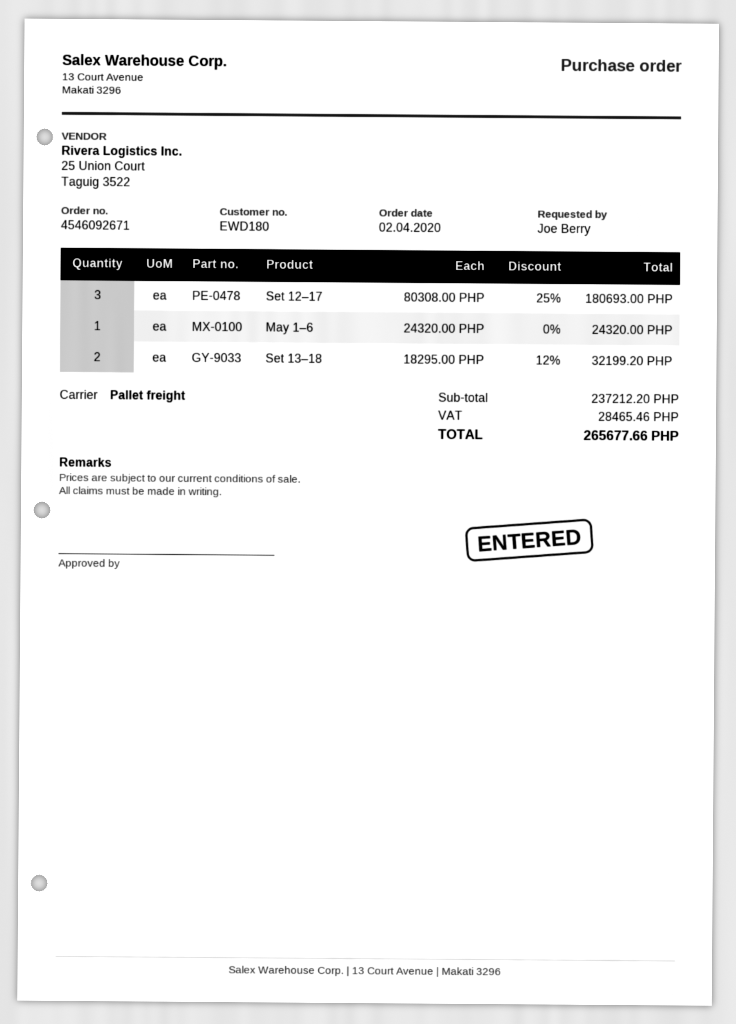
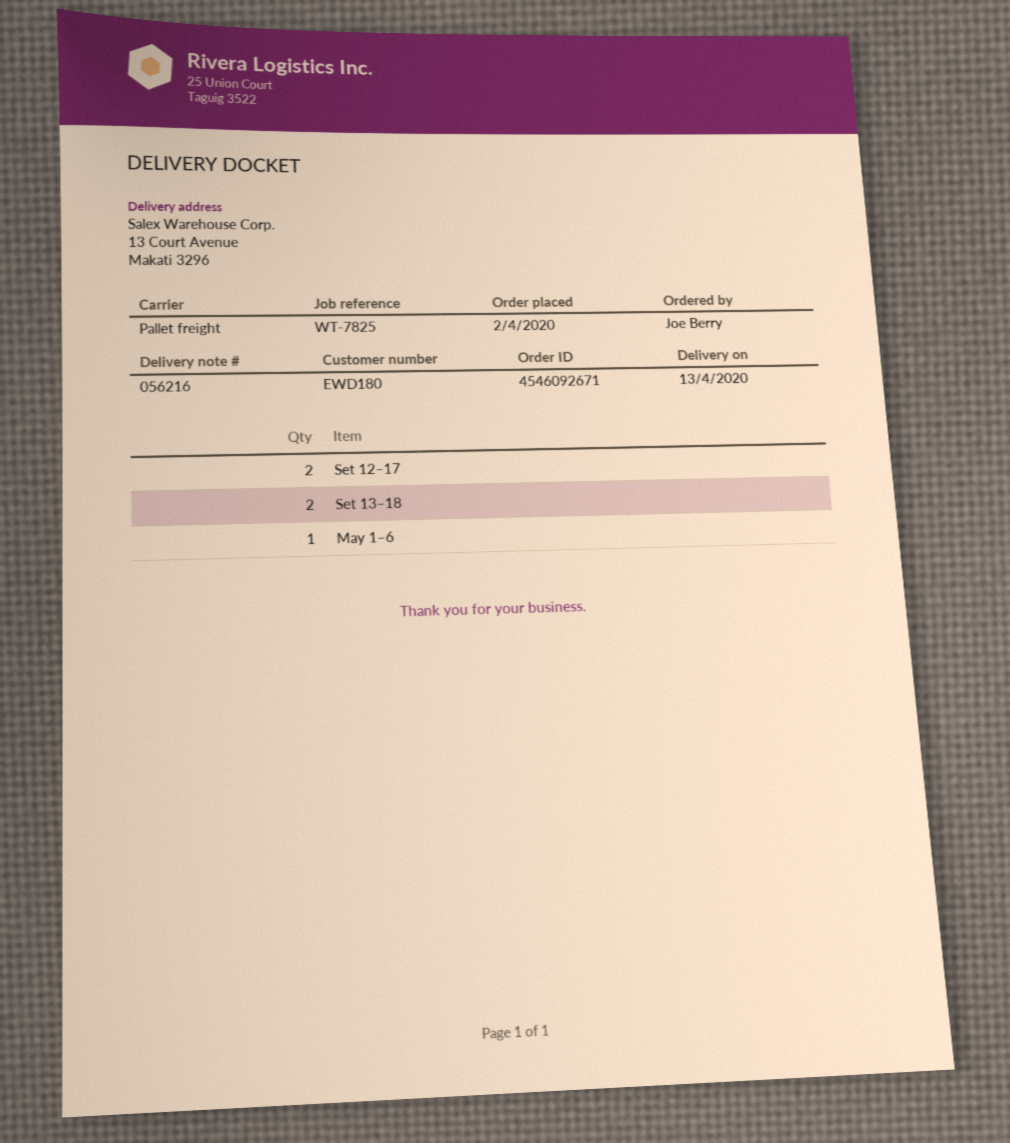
Set 12–17: 3 -> 2

